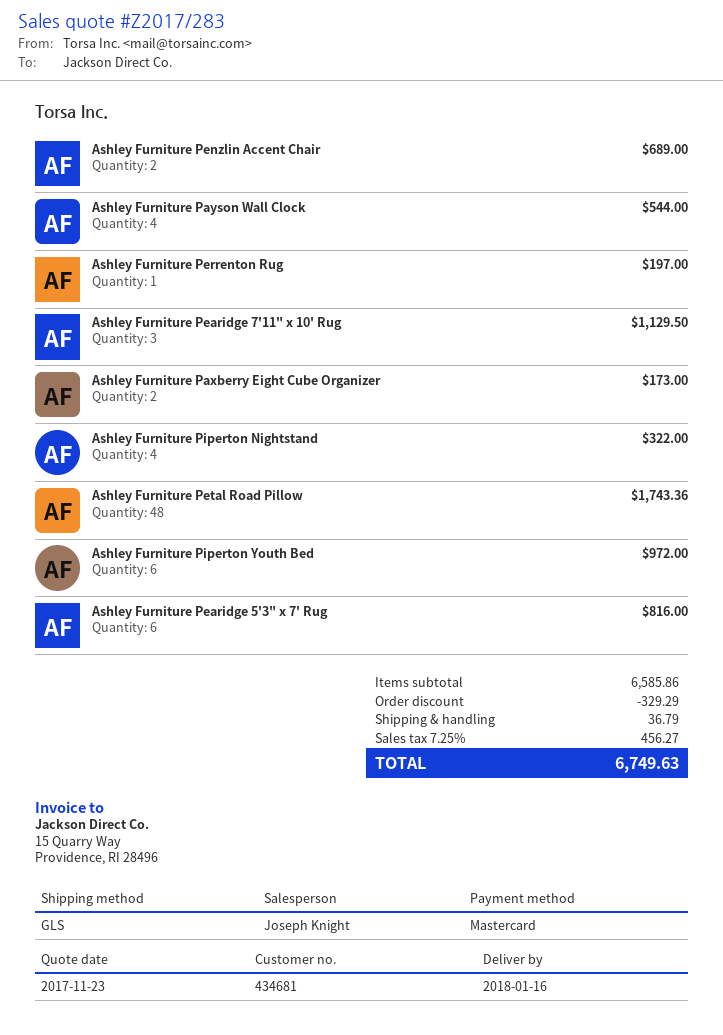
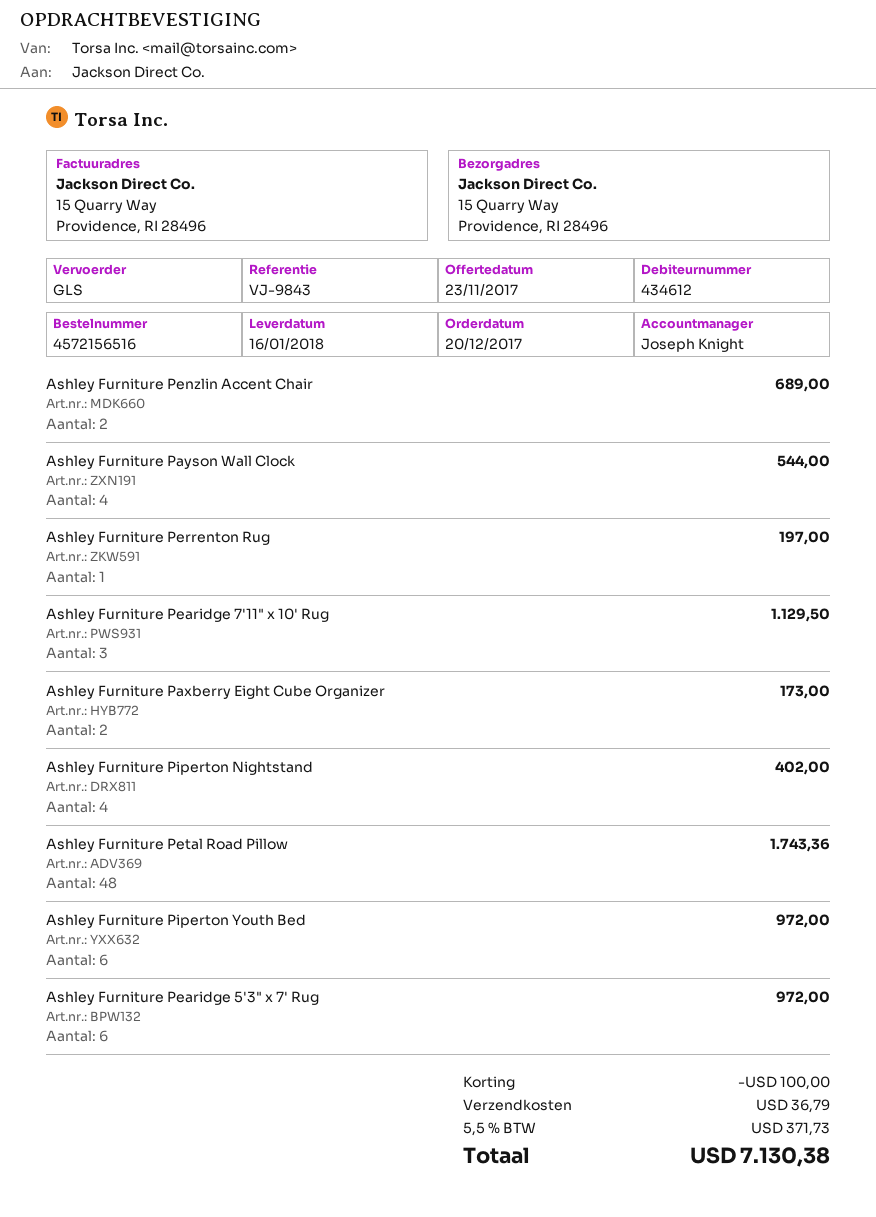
customer number: 434681 -> 434612
Ashley Furniture Piperton Nightstand: 4 for 322.00 -> 4 for 402.00
Ashley Furniture Pearidge 5'3" x 7' Rug: 6 for 816.00 -> 6 for 972.00
discount: 329.29 -> 100.00
tax: 7.25% = 456.27 -> 5.5% = 371.73
total: 6749.63 -> 7130.38

